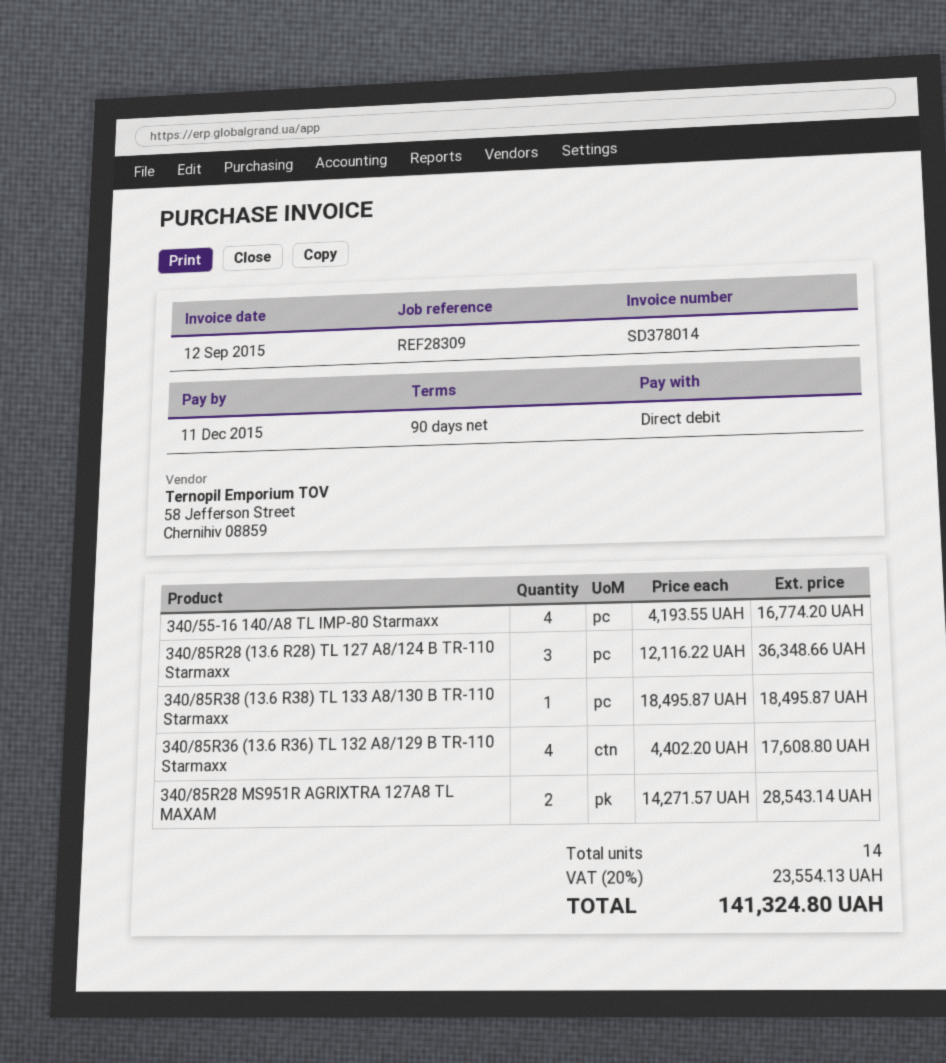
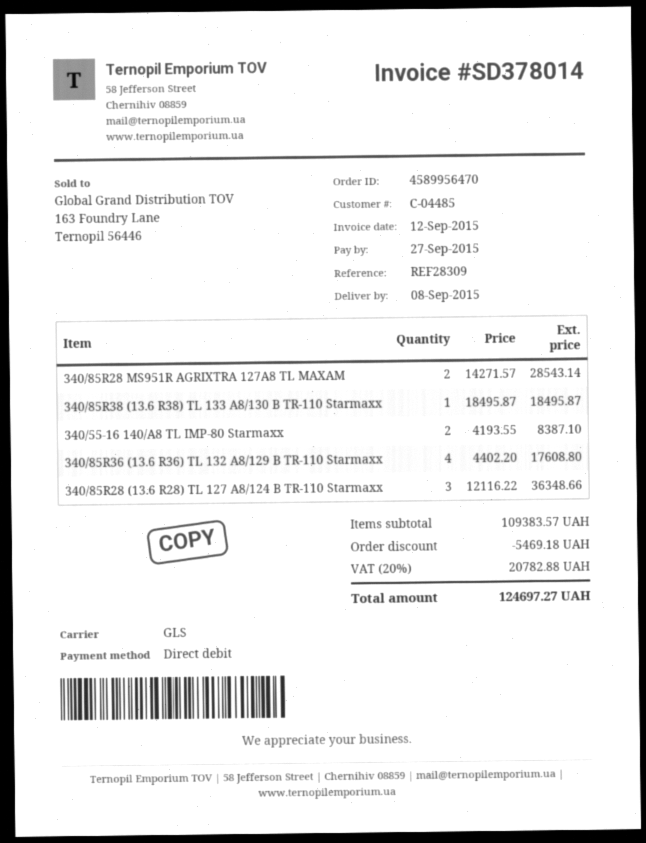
due date: 2015-12-11 -> 2015-09-27
340/55-16 140/A8 TL IMP-80 Starmaxx: 4 x 4193.55 = 16774.20 -> 2 x 4193.55 = 8387.10
discount: none -> 5469.18
tax: 20% = 23554.13 -> 20% = 20782.88
total: 141324.80 -> 124697.27

